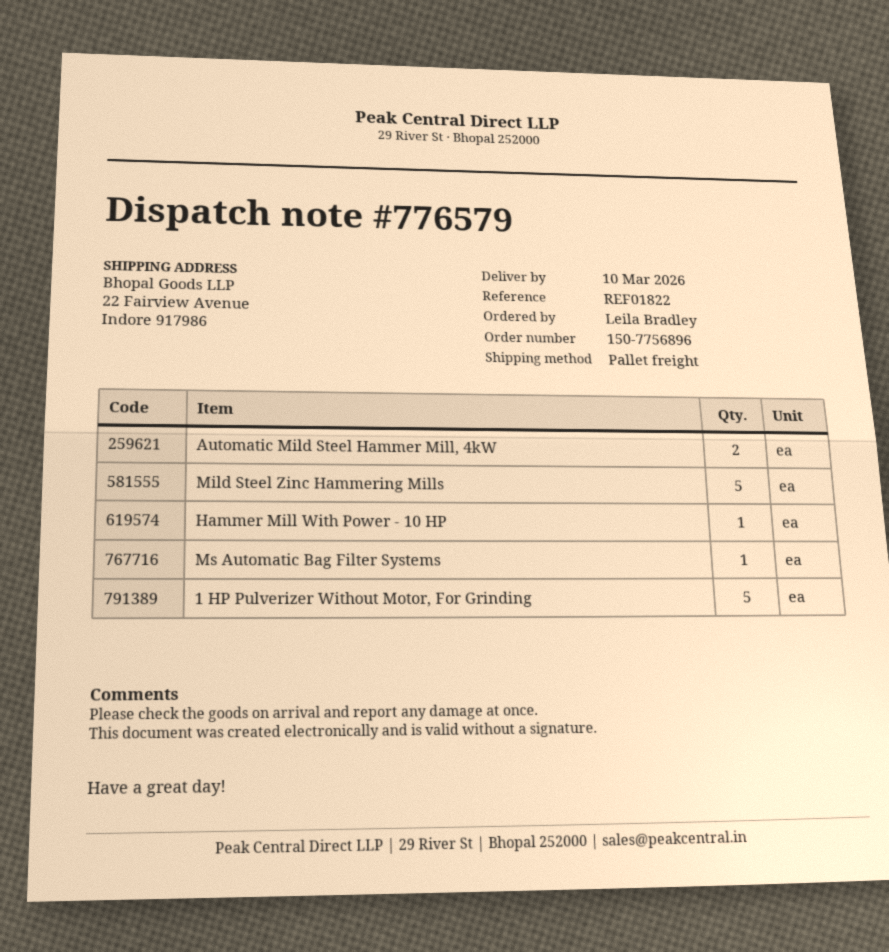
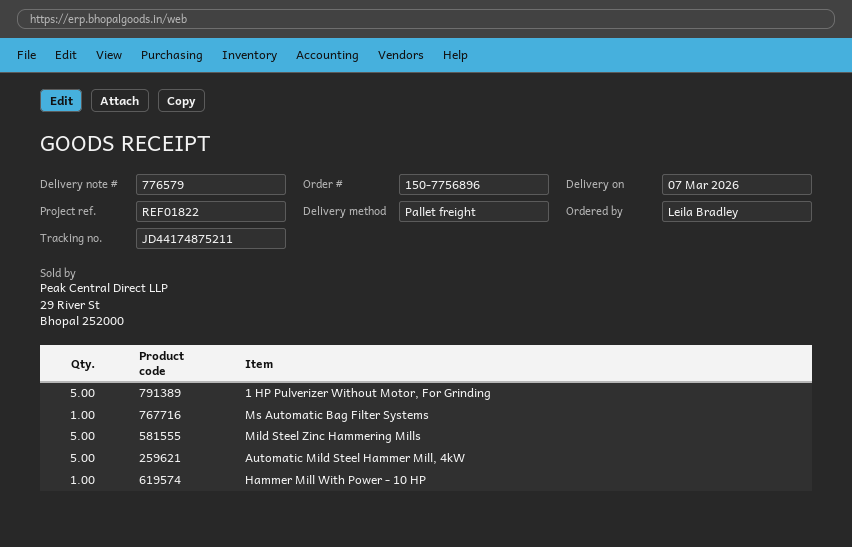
delivery date: 2026-03-10 -> 2026-03-07
Automatic Mild Steel Hammer Mill, 4kW: 2 -> 5

